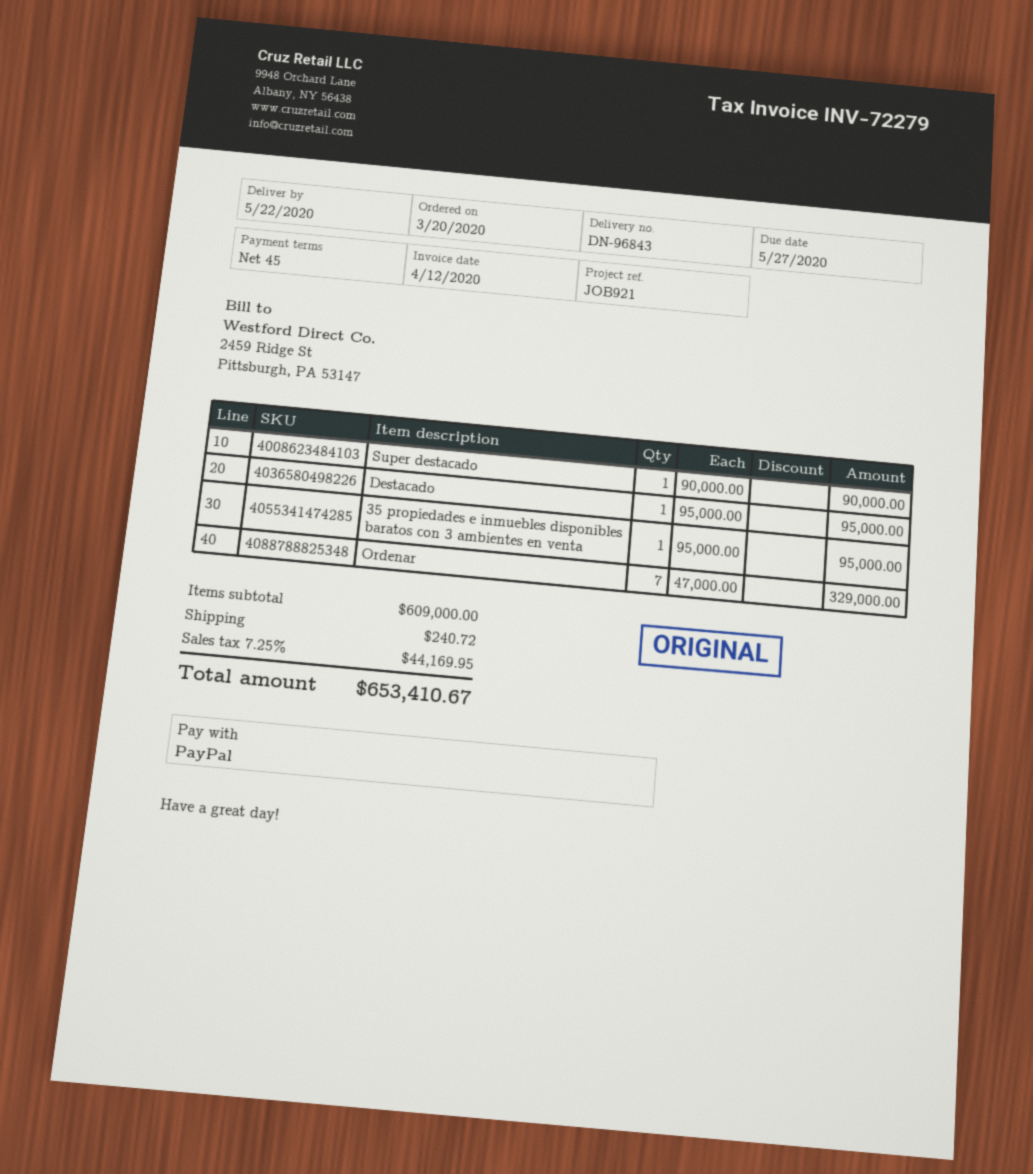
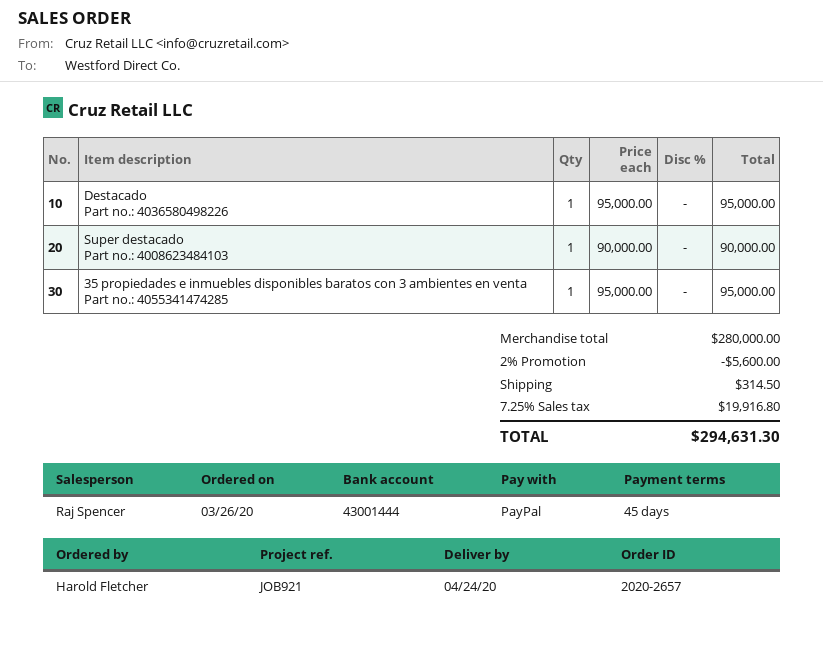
order date: 2020-03-20 -> 2020-03-26
delivery date: 2020-05-22 -> 2020-04-24
Ordenar: 7 x 47000.00 = 329000.00 -> none
subtotal: 609000.00 -> 280000.00
discount: none -> 2% = 5600.00
shipping: 240.72 -> 314.50
tax: 7.25% = 44169.95 -> 7.25% = 19916.80
total: 653410.67 -> 294631.30

